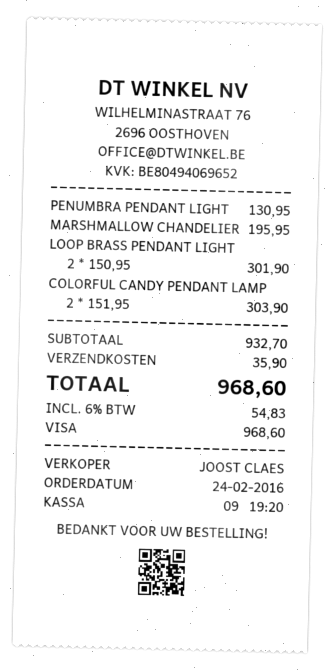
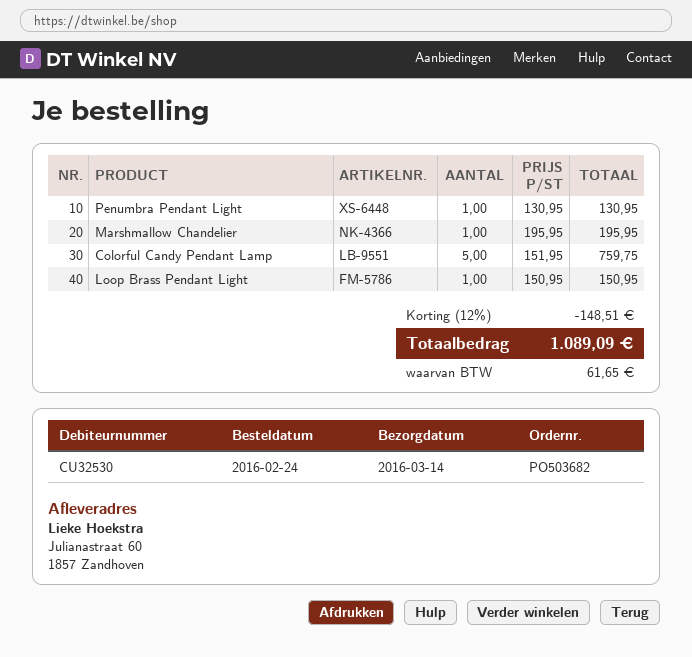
LOOP BRASS PENDANT LIGHT: 2 x 150.95 = 301.90 -> 1 x 150.95 = 150.95
COLORFUL CANDY PENDANT LAMP: 2 x 151.95 = 303.90 -> 5 x 151.95 = 759.75
discount: none -> 12% = 148.51
shipping: 35.90 -> none
tax: 54.83 -> 61.65
total: 968.60 -> 1089.09

